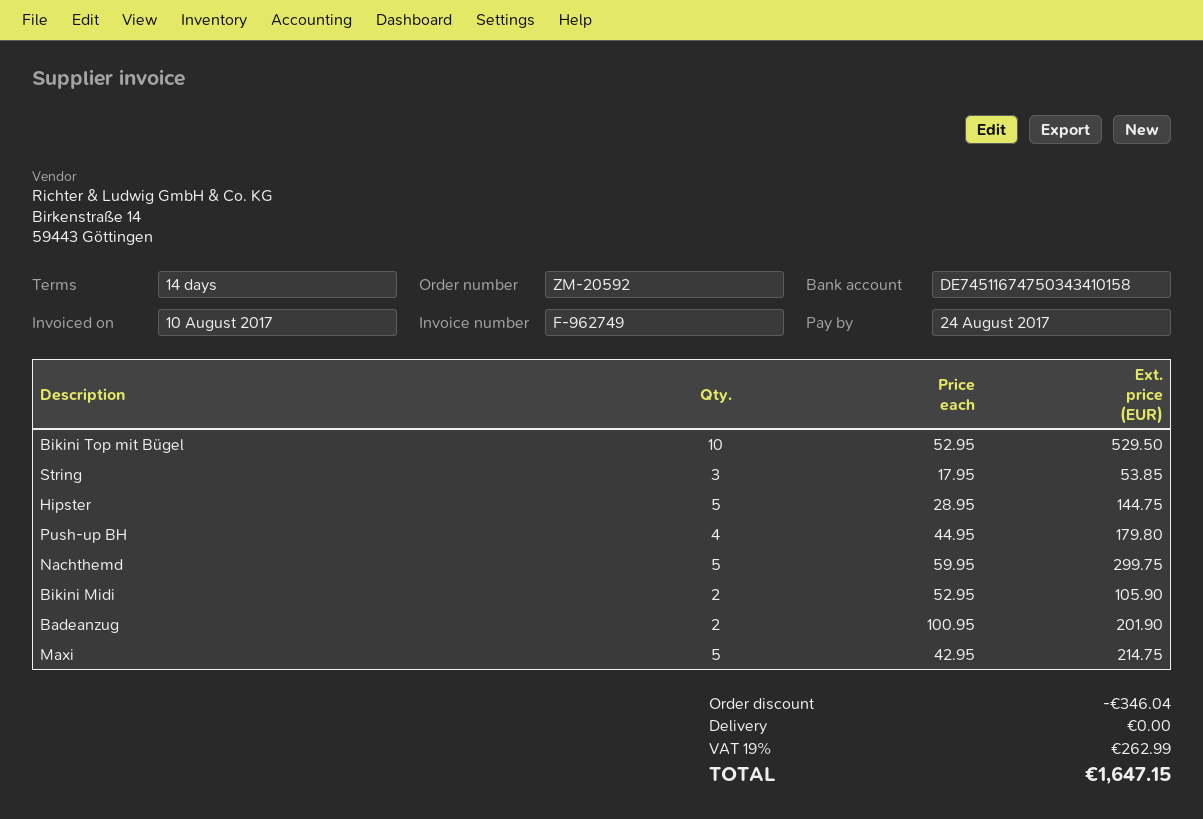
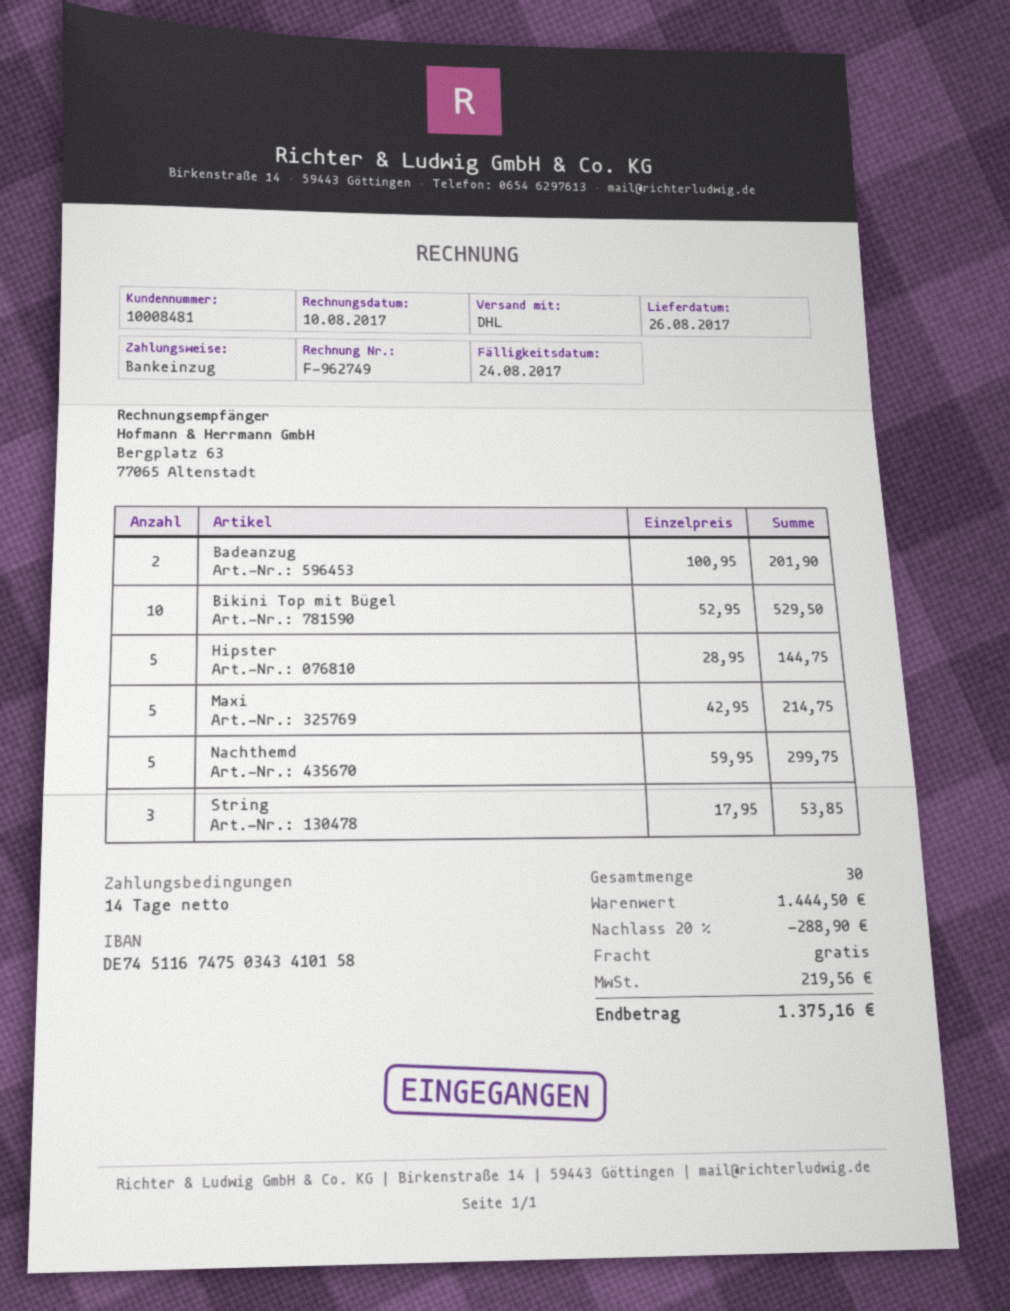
Push-up BH: 4 x 44.95 = 179.80 -> none
Bikini Midi: 2 x 52.95 = 105.90 -> none
discount: 346.04 -> 288.90
tax: 262.99 -> 219.56
total: 1647.15 -> 1375.16

